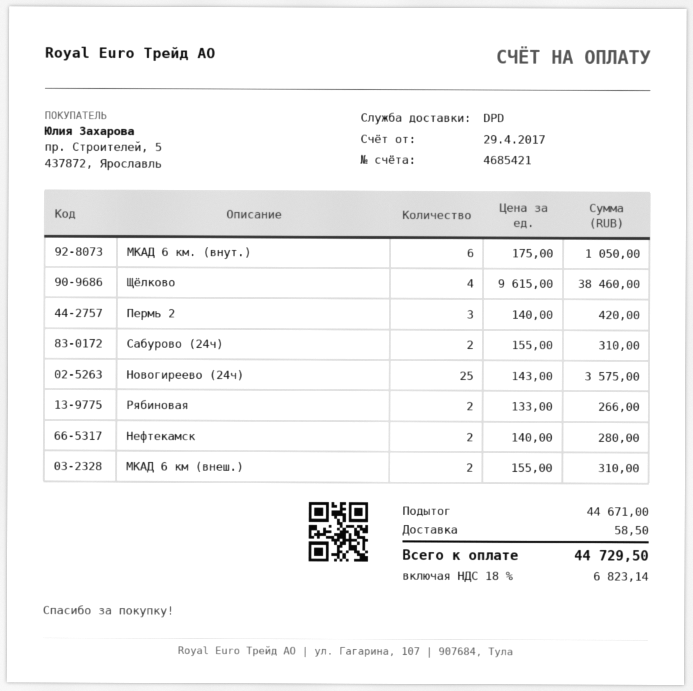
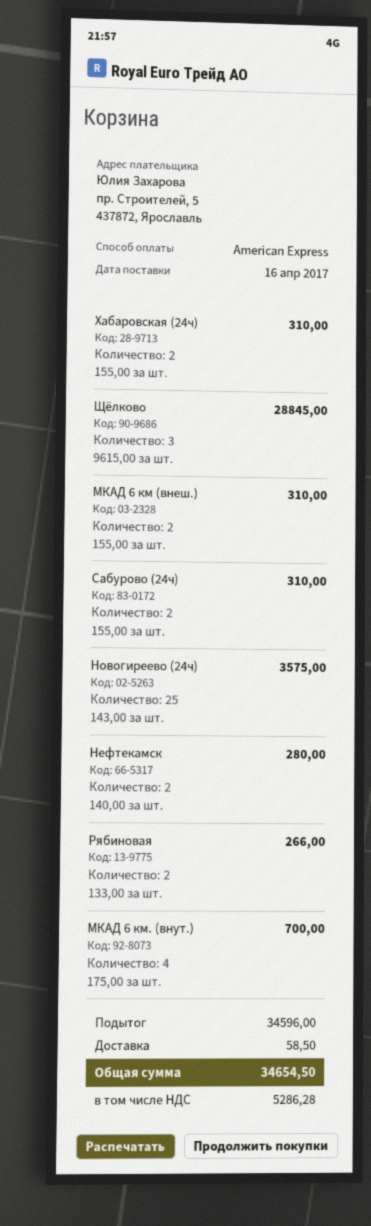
МКАД 6 км. (внут.): 6 x 175.00 = 1050.00 -> 4 x 175.00 = 700.00
Щёлково: 4 x 9615.00 = 38460.00 -> 3 x 9615.00 = 28845.00
Пермь 2: 3 x 140.00 = 420.00 -> none
Хабаровская (24ч): none -> 2 x 155.00 = 310.00
subtotal: 44671.00 -> 34596.00
tax: 6823.14 -> 5286.28
total: 44729.50 -> 34654.50

